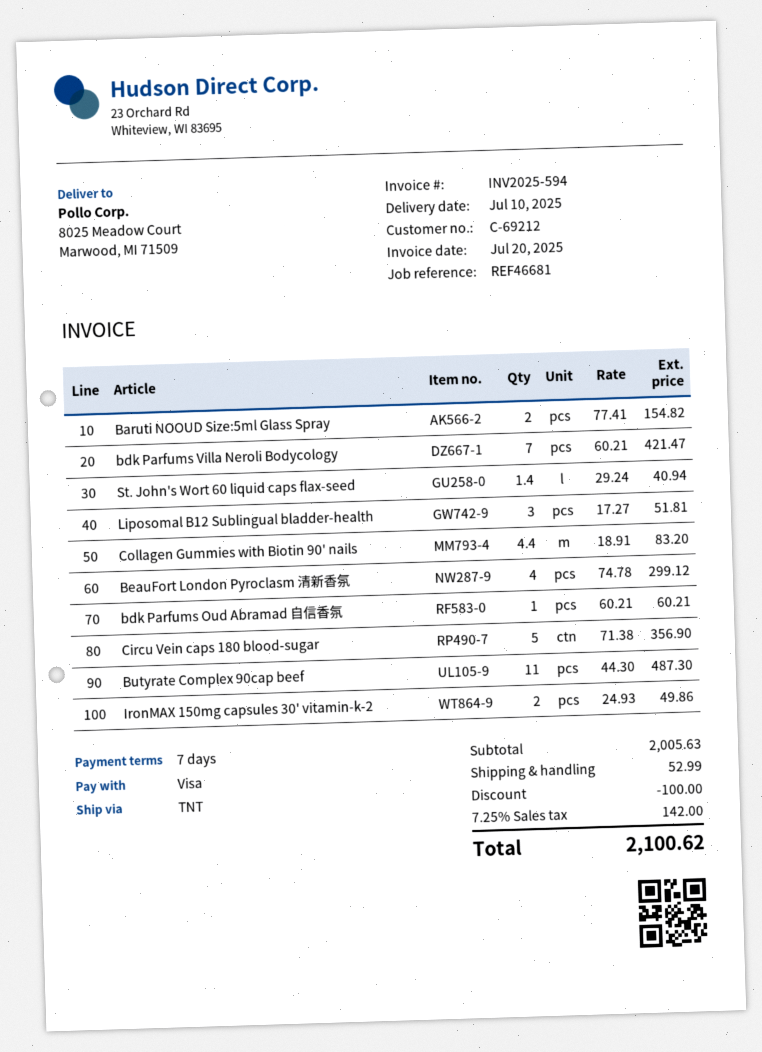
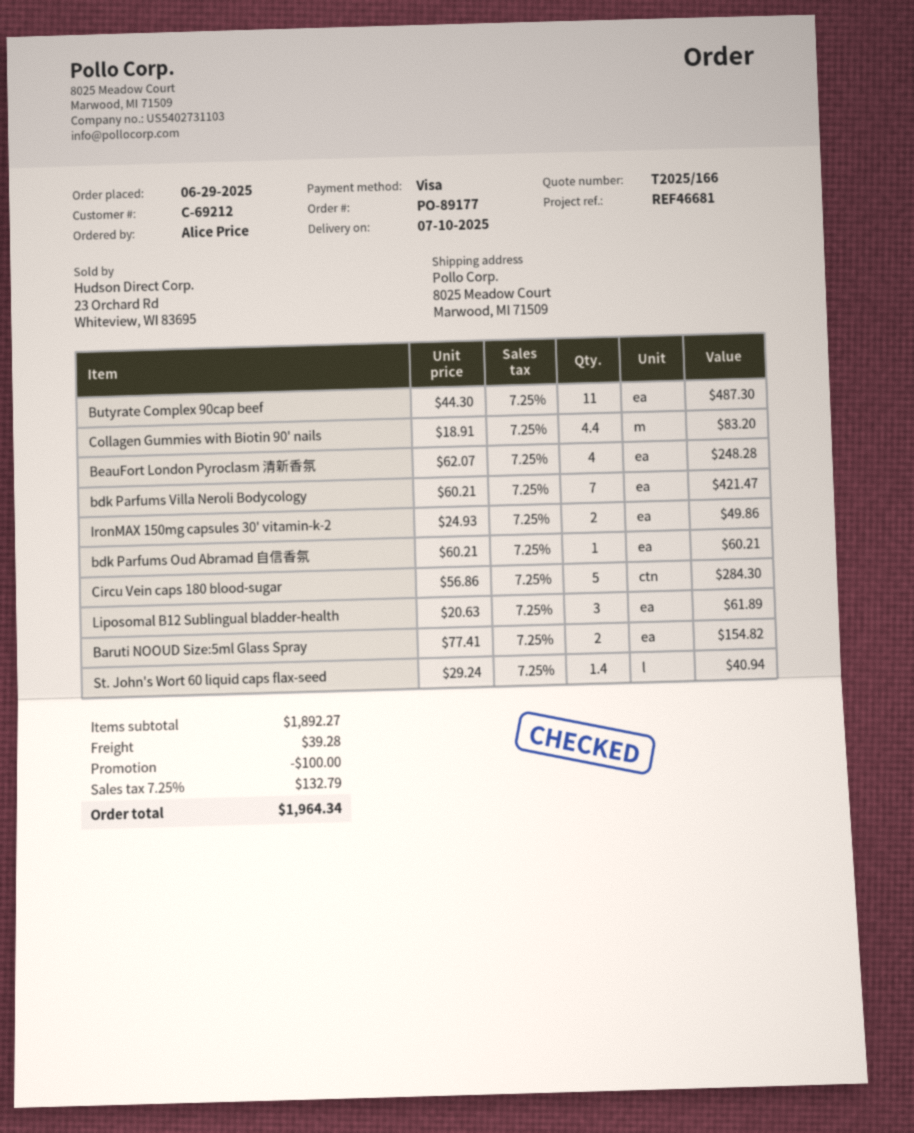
Liposomal B12 Sublingual bladder-health: 3 x 17.27 = 51.81 -> 3 x 20.63 = 61.89
BeauFort London Pyroclasm 清新香氛: 4 x 74.78 = 299.12 -> 4 x 62.07 = 248.28
Circu Vein caps 180 blood-sugar: 5 x 71.38 = 356.90 -> 5 x 56.86 = 284.30
subtotal: 2005.63 -> 1892.27
shipping: 52.99 -> 39.28
tax: 7.25% = 142.00 -> 7.25% = 132.79
total: 2100.62 -> 1964.34

